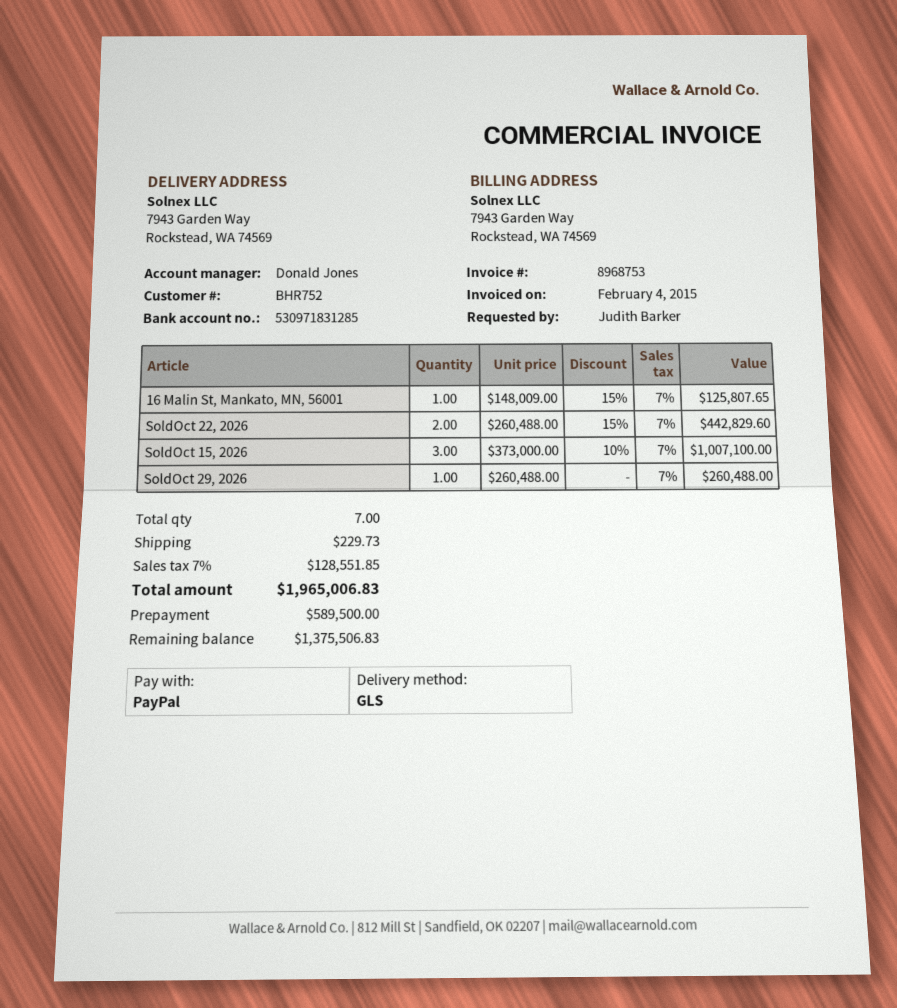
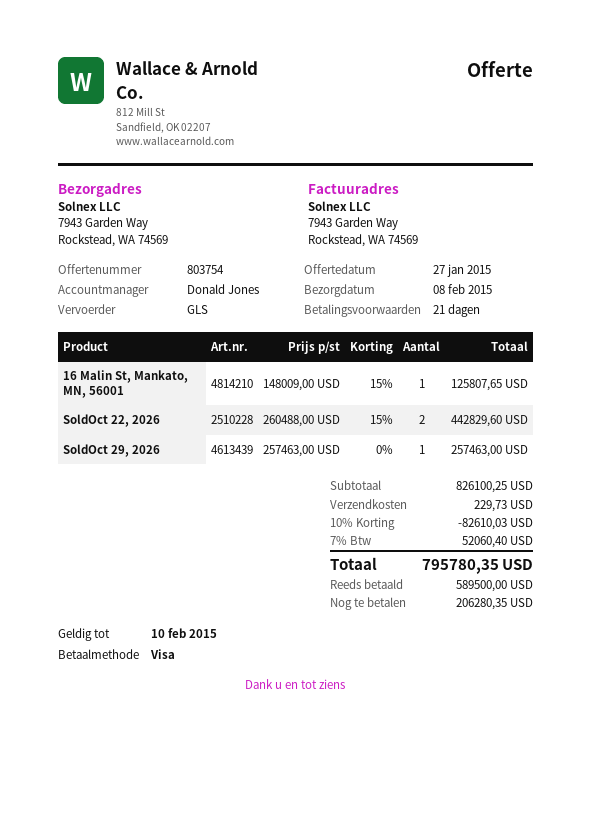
payment method: PayPal -> Visa
SoldOct 15, 2026: 3 x 373000.00 - 10% = 1007100.00 -> none
SoldOct 29, 2026: 1 x 260488.00 = 260488.00 -> 1 x 257463.00 = 257463.00
discount: none -> 10% = 82610.03
tax: 7% = 128551.85 -> 7% = 52060.40
total: 1965006.83 -> 795780.35
balance: 1375506.83 -> 206280.35

